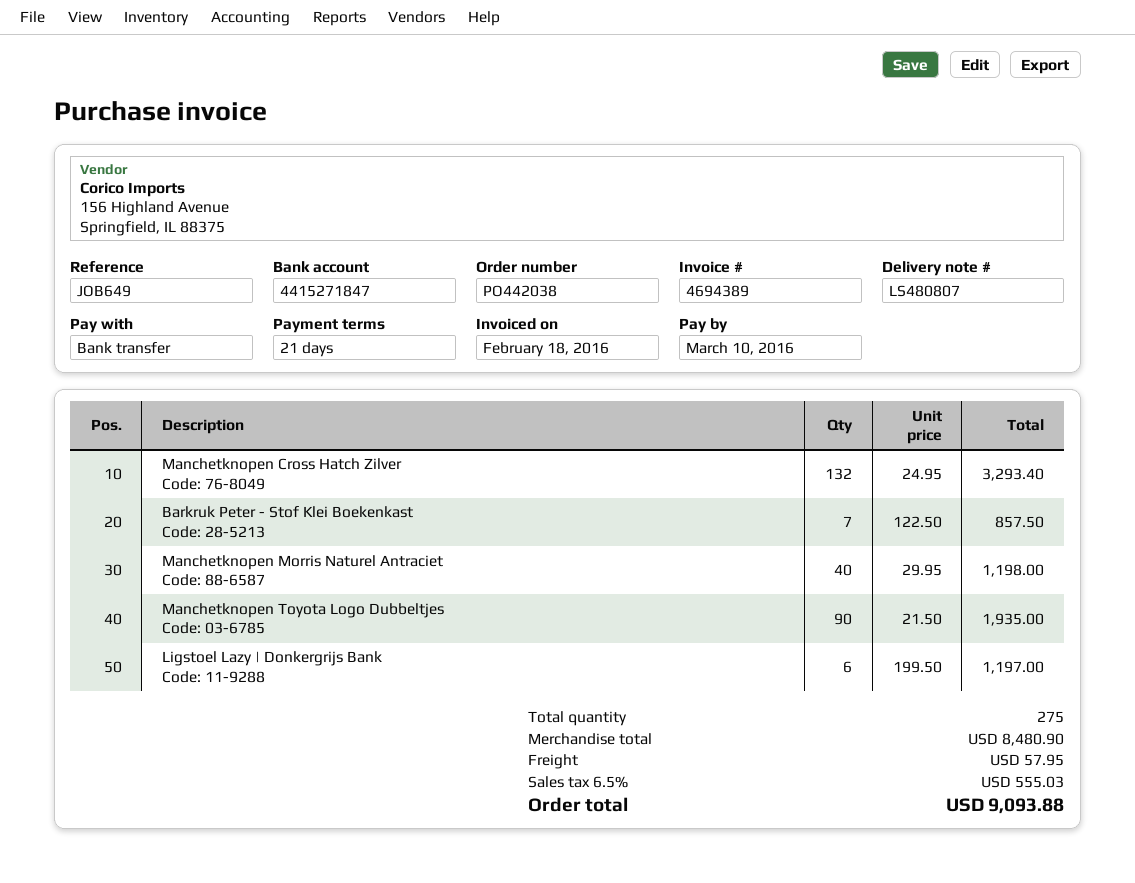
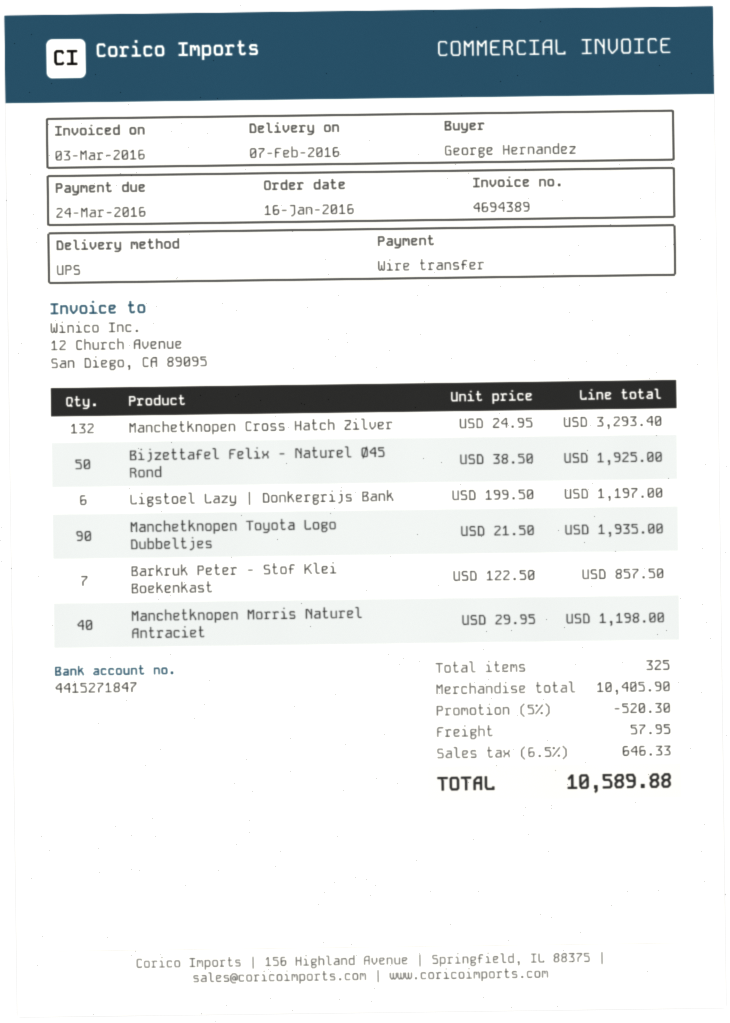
invoice date: 2016-02-18 -> 2016-03-03
due date: 2016-03-10 -> 2016-03-24
Bijzettafel Felix - Naturel Ø45 Rond: none -> 50 x 38.50 = 1925.00
total quantity: 275 -> 325
subtotal: 8480.90 -> 10405.90
discount: none -> 5% = 520.30
tax: 6.5% = 555.03 -> 6.5% = 646.33
total: 9093.88 -> 10589.88

